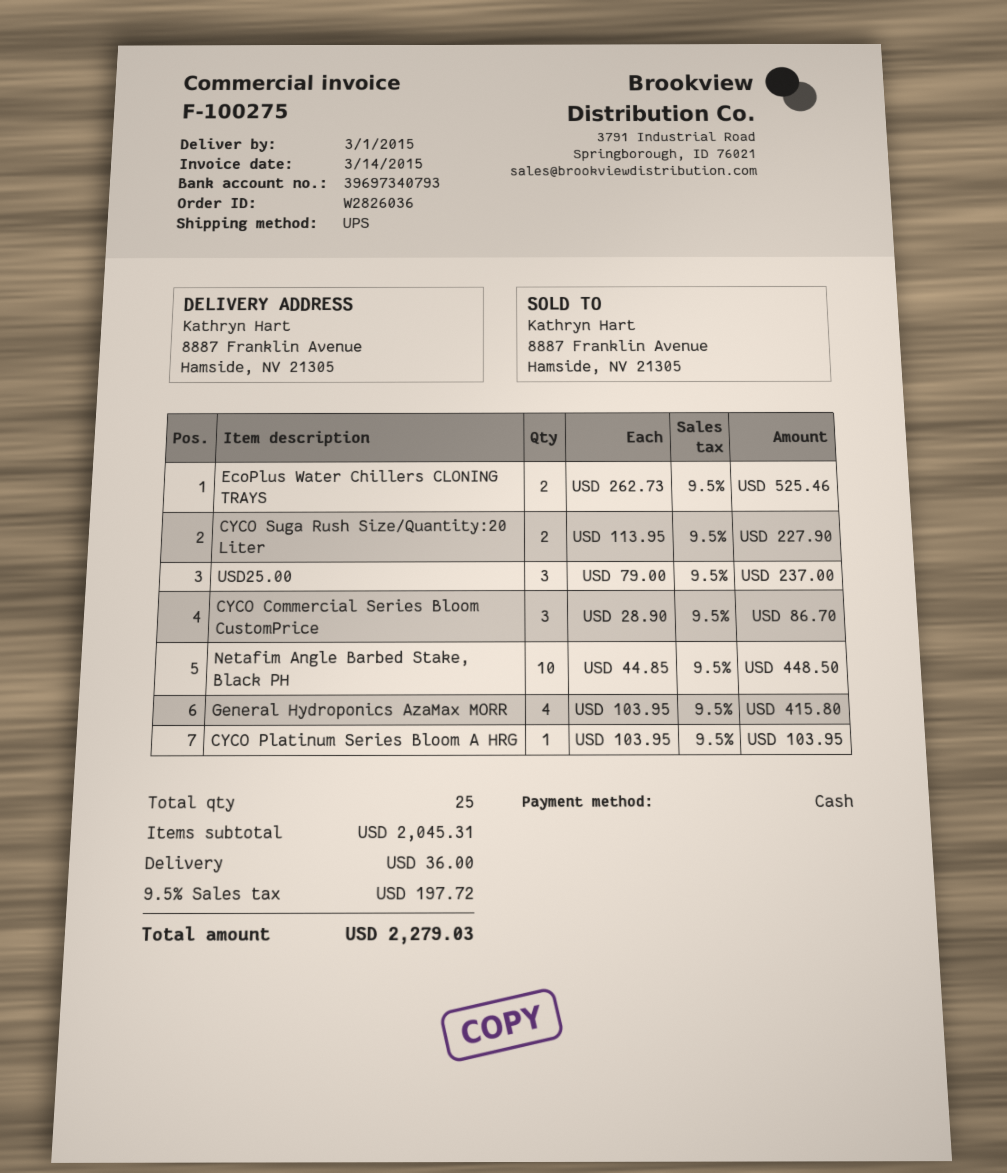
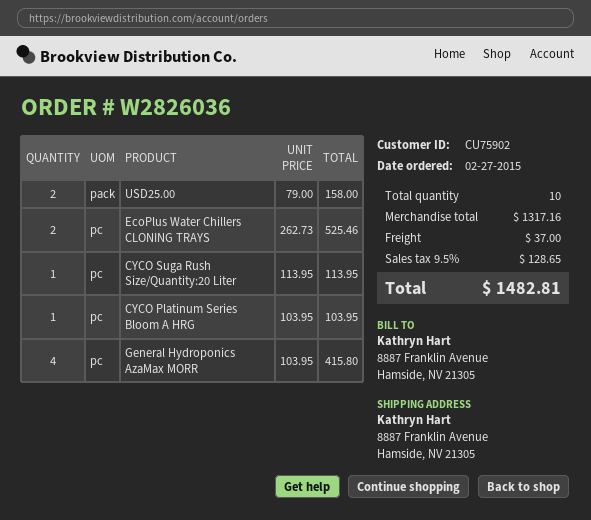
CYCO Suga Rush Size/Quantity:20 Liter: 2 x 113.95 = 227.90 -> 1 x 113.95 = 113.95
USD25.00: 3 x 79.00 = 237.00 -> 2 x 79.00 = 158.00
CYCO Commercial Series Bloom CustomPrice: 3 x 28.90 = 86.70 -> none
Netafim Angle Barbed Stake, Black PH: 10 x 44.85 = 448.50 -> none
total quantity: 25 -> 10
subtotal: 2045.31 -> 1317.16
shipping: 36.00 -> 37.00
tax: 9.5% = 197.72 -> 9.5% = 128.65
total: 2279.03 -> 1482.81

